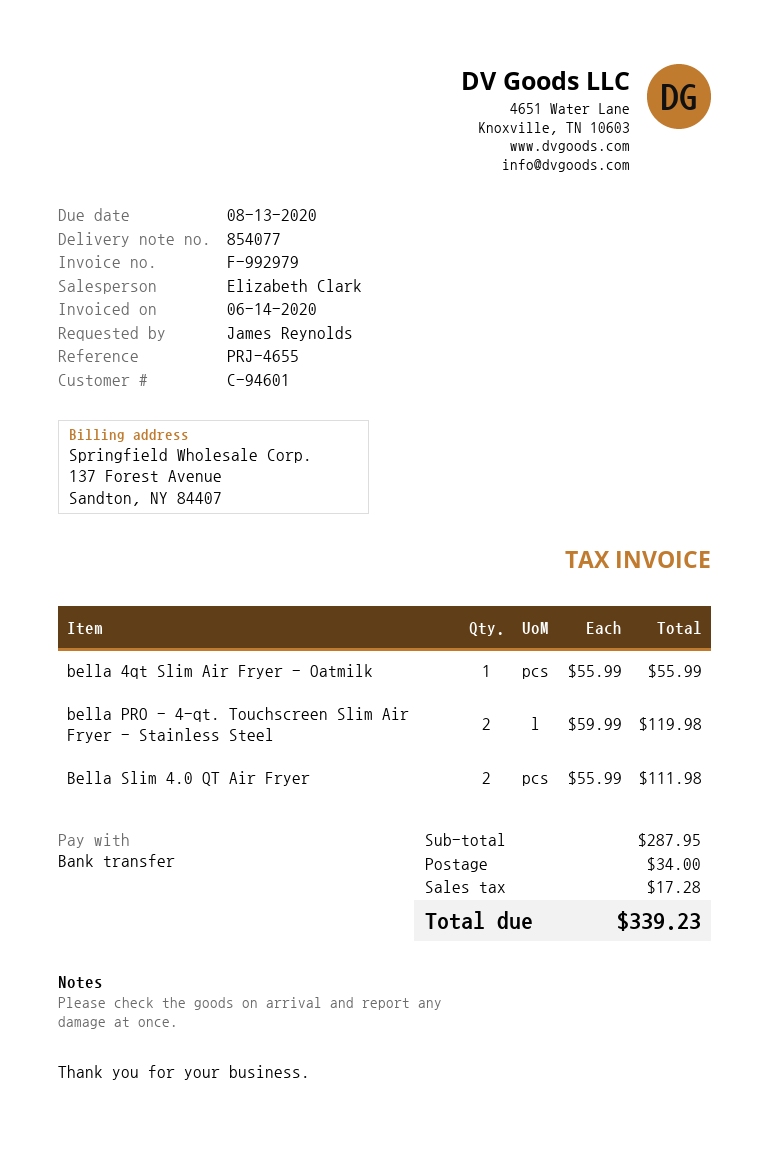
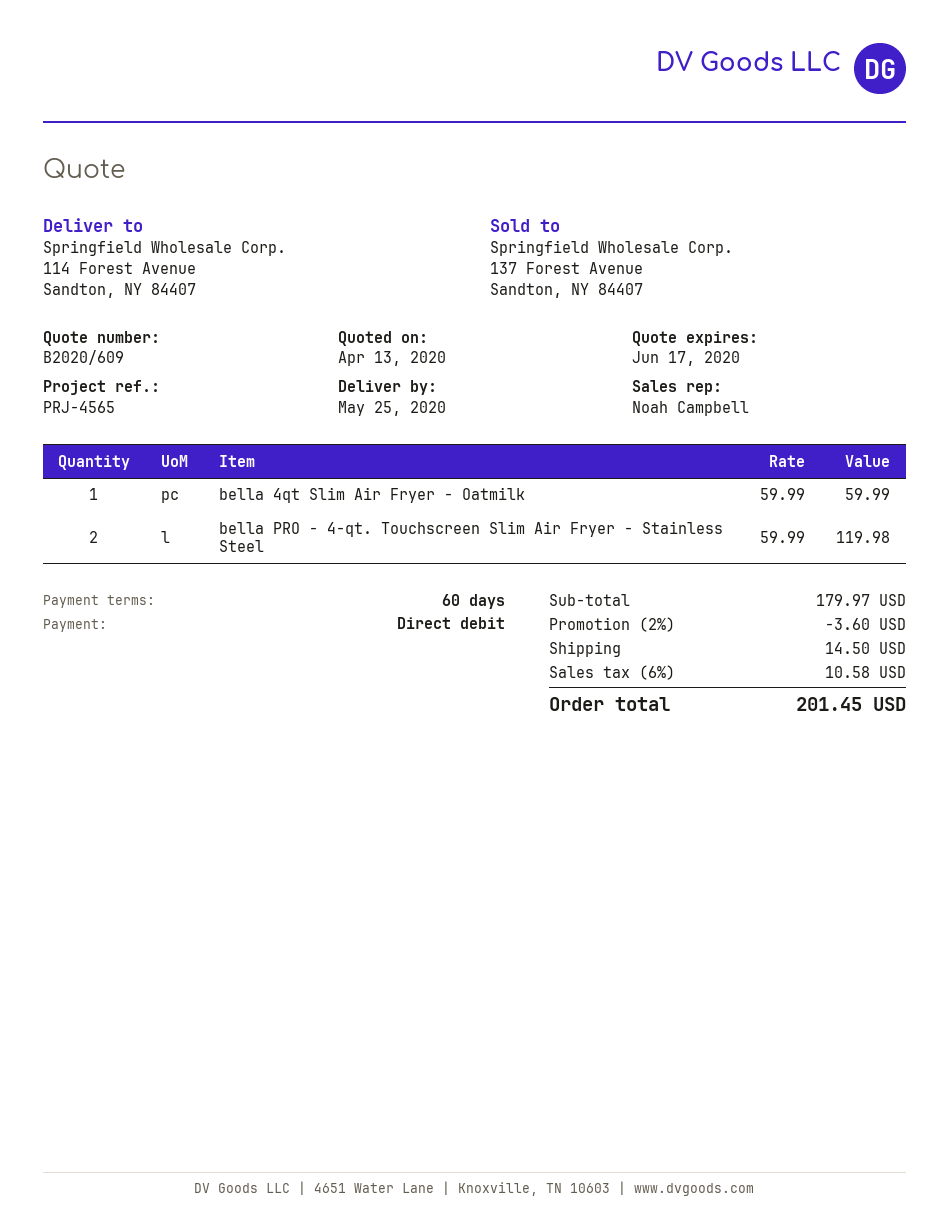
reference: PRJ-4655 -> PRJ-4565
sales rep: Elizabeth Clark -> Noah Campbell
payment method: bank transfer -> direct debit
bella 4qt Slim Air Fryer - Oatmilk: 1 x 55.99 = 55.99 -> 1 x 59.99 = 59.99
Bella Slim 4.0 QT Air Fryer: 2 x 55.99 = 111.98 -> none
subtotal: 287.95 -> 179.97
discount: none -> 2% = 3.60
shipping: 34.00 -> 14.50
tax: 17.28 -> 10.58
total: 339.23 -> 201.45

